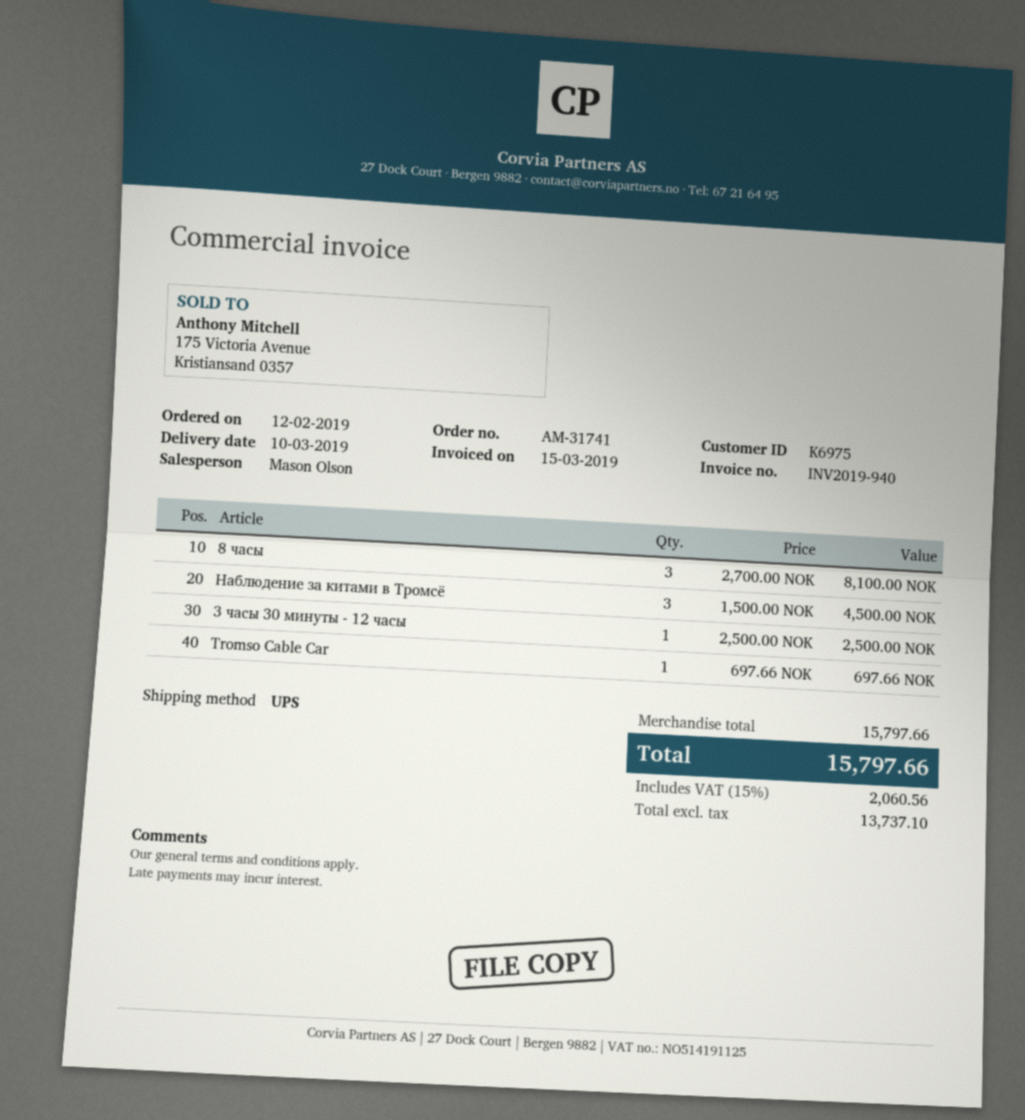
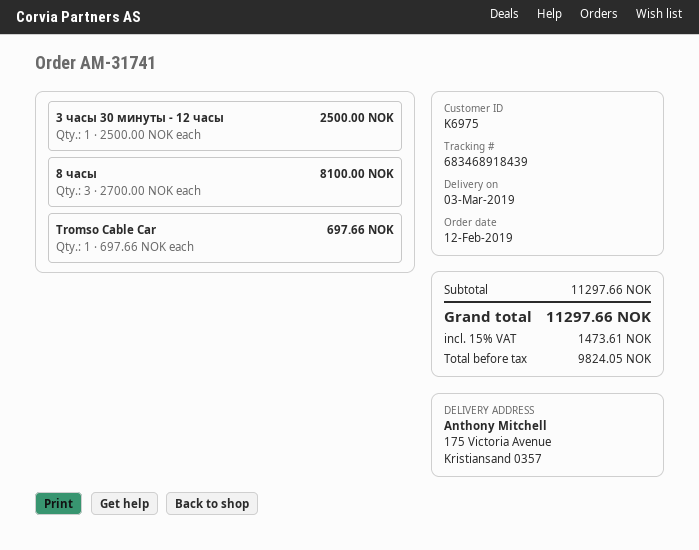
delivery date: 2019-03-10 -> 2019-03-03
Наблюдение за китами в Тромсё: 3 x 1500.00 = 4500.00 -> none
subtotal: 15797.66 -> 11297.66
net: 13737.10 -> 9824.05
tax: 15% = 2060.56 -> 15% = 1473.61
total: 15797.66 -> 11297.66

